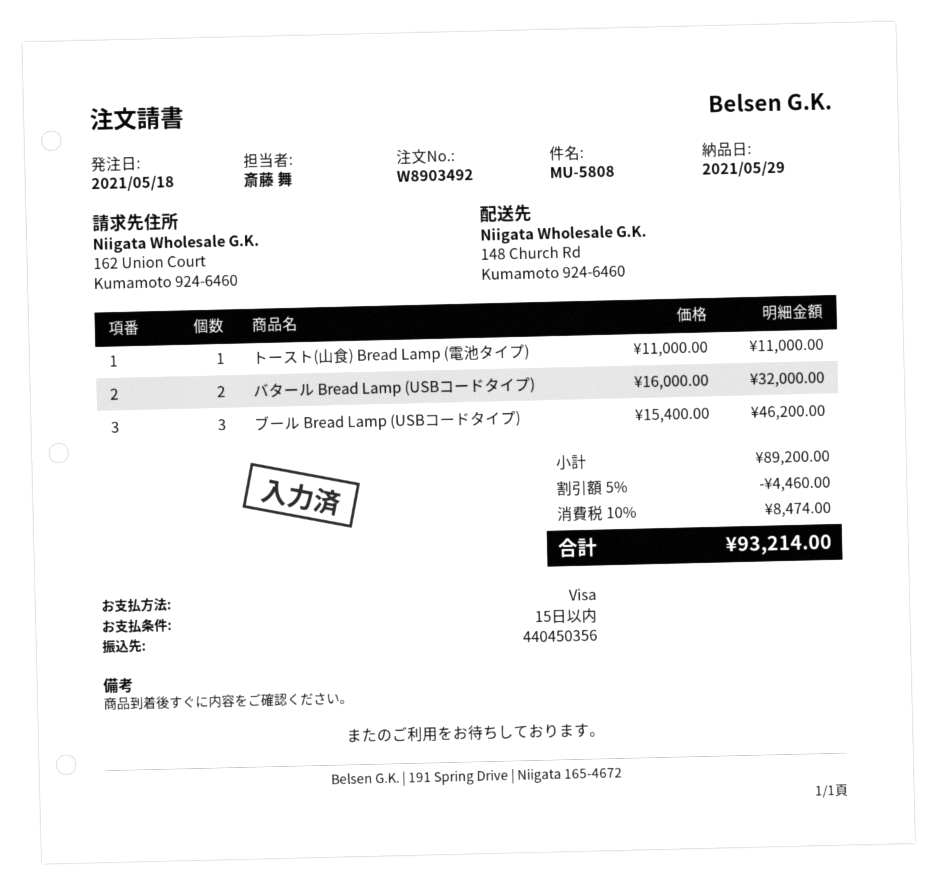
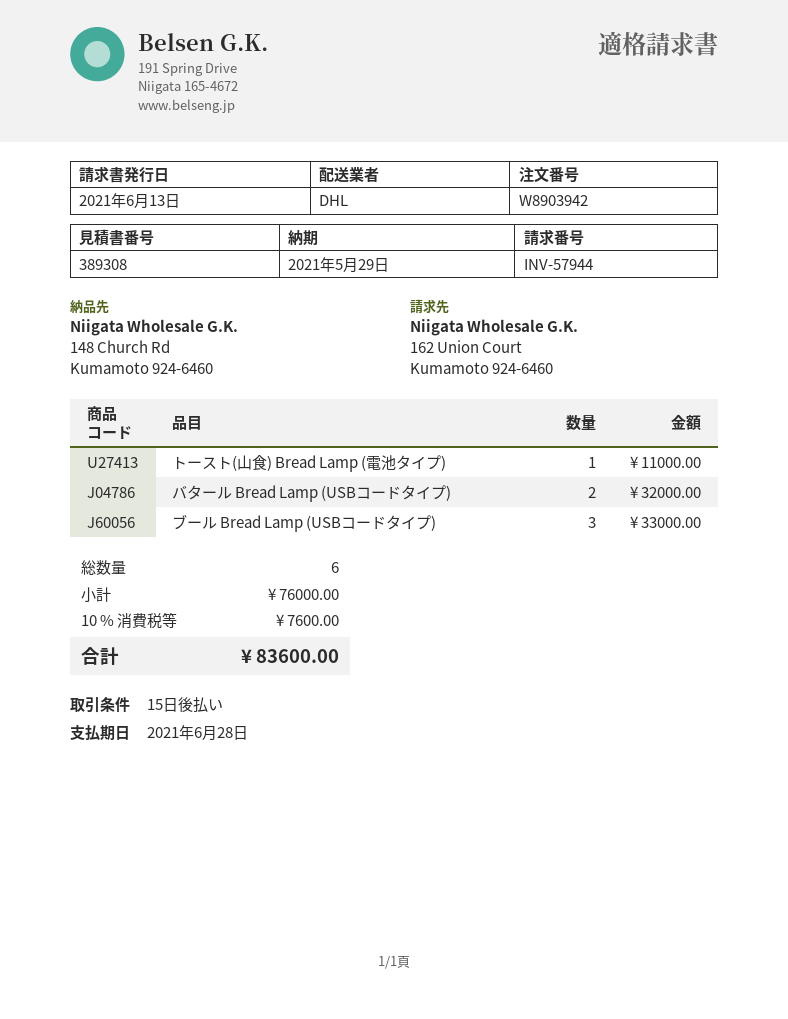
order number: W8903492 -> W8903942
ブール Bread Lamp (USBコードタイプ): 3 for 46200.00 -> 3 for 33000.00
subtotal: 89200.00 -> 76000.00
discount: 5% = 4460.00 -> none
tax: 10% = 8474.00 -> 10% = 7600.00
total: 93214.00 -> 83600.00

